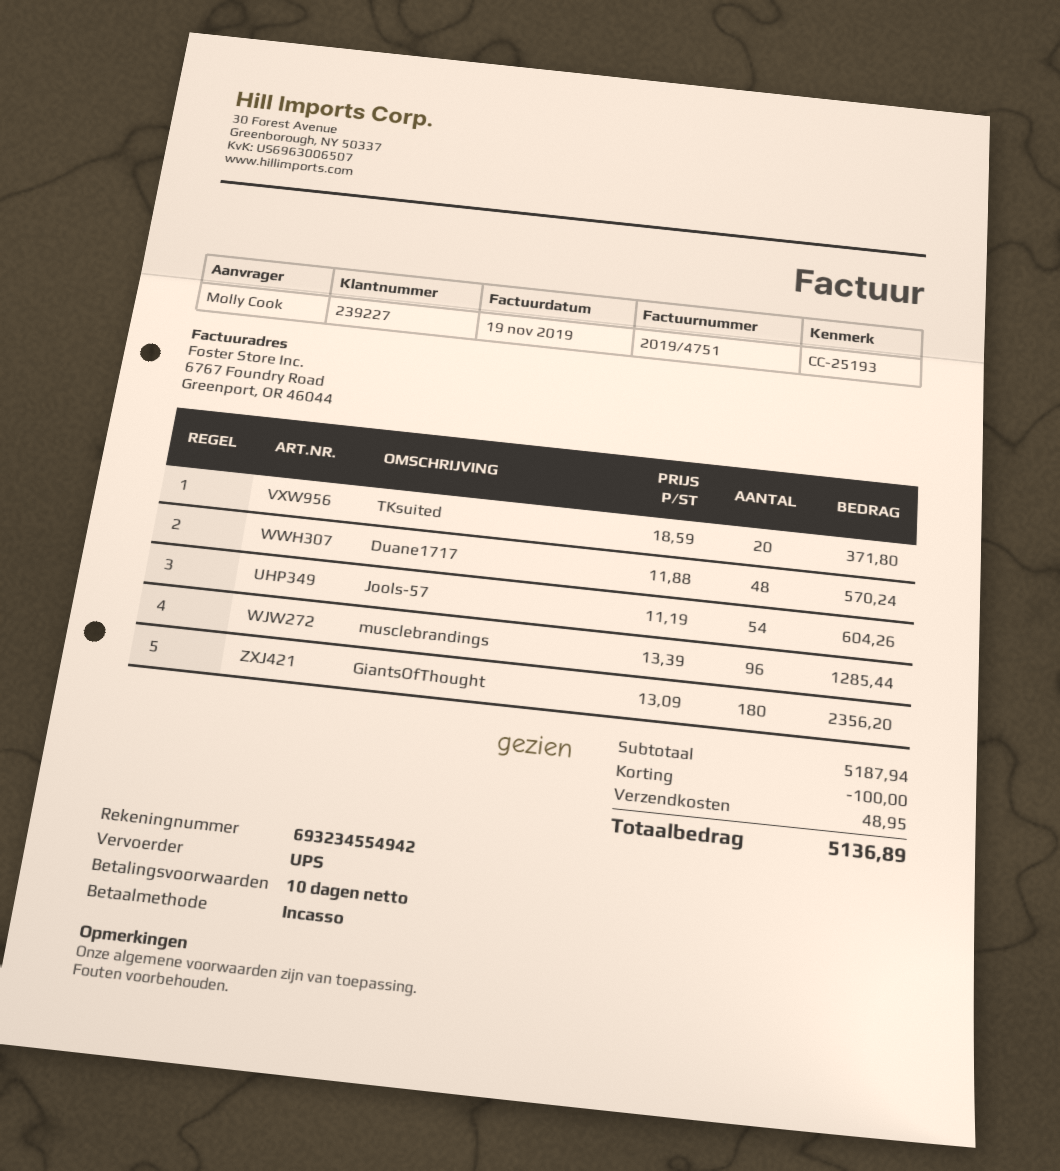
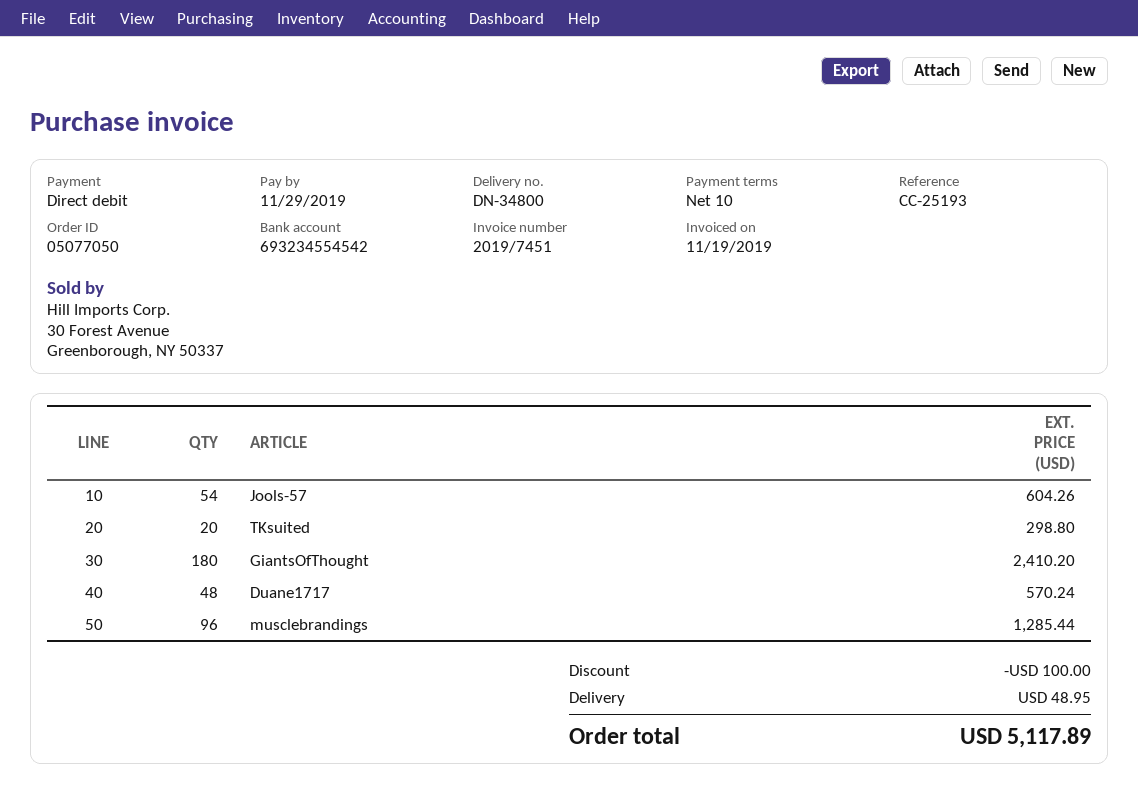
invoice number: 2019/4751 -> 2019/7451
bank account: 693234554942 -> 693234554542
TKsuited: 20 for 371.80 -> 20 for 298.80
GiantsOfThought: 180 for 2356.20 -> 180 for 2410.20
total: 5136.89 -> 5117.89

